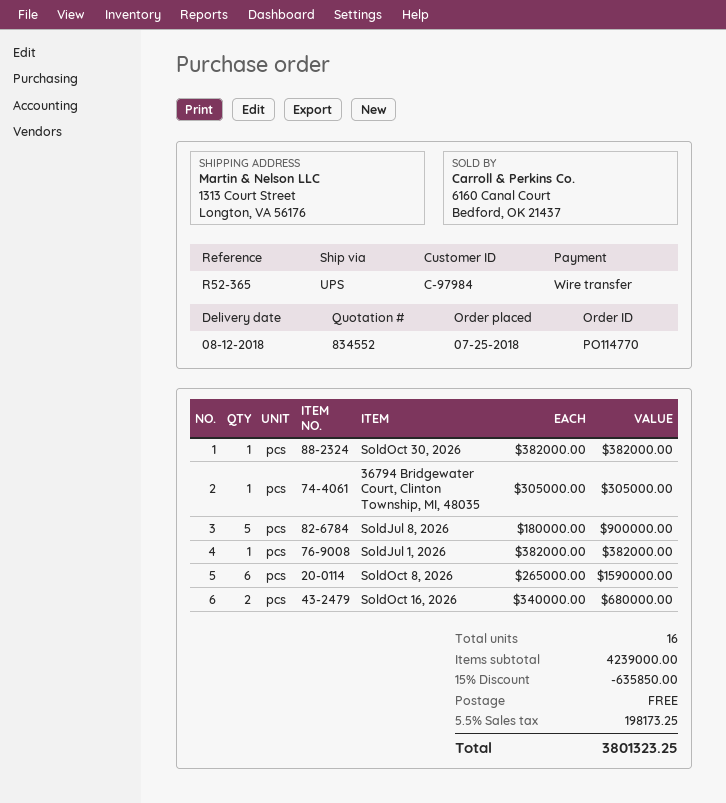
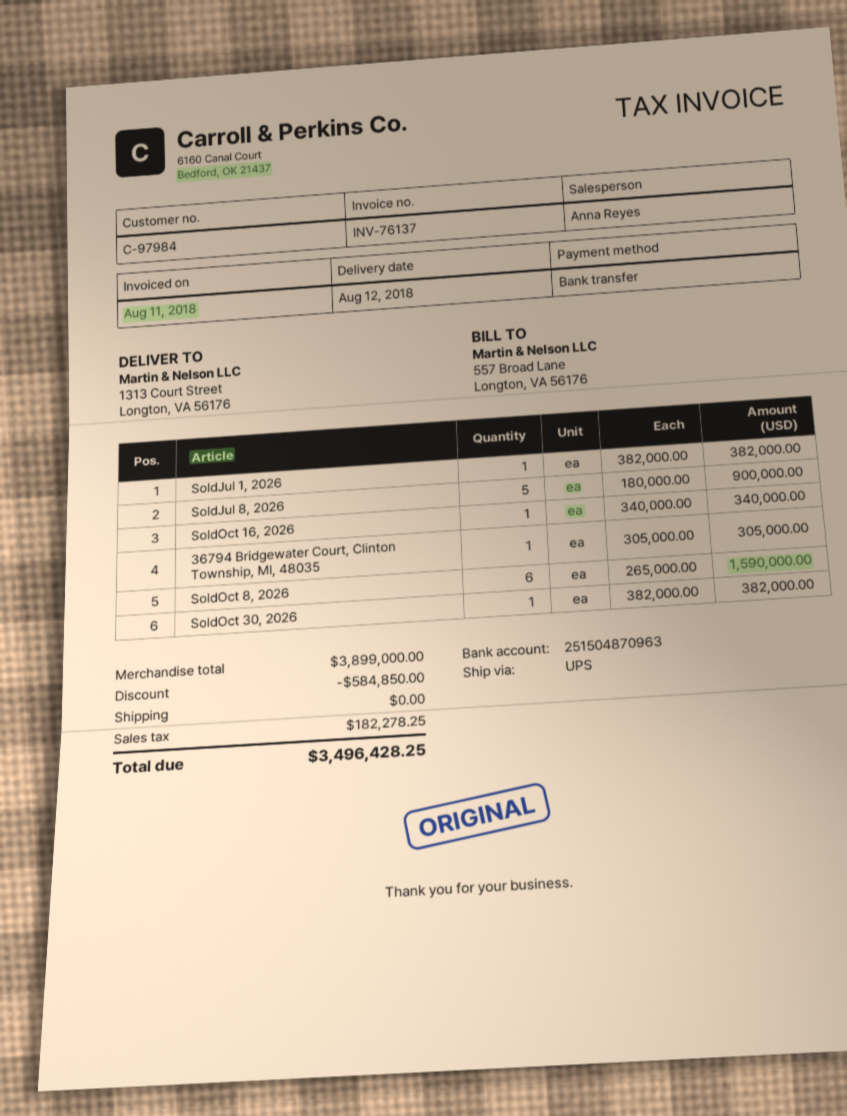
SoldOct 16, 2026: 2 x 340000.00 = 680000.00 -> 1 x 340000.00 = 340000.00
subtotal: 4239000.00 -> 3899000.00
discount: 635850.00 -> 584850.00
tax: 198173.25 -> 182278.25
total: 3801323.25 -> 3496428.25

